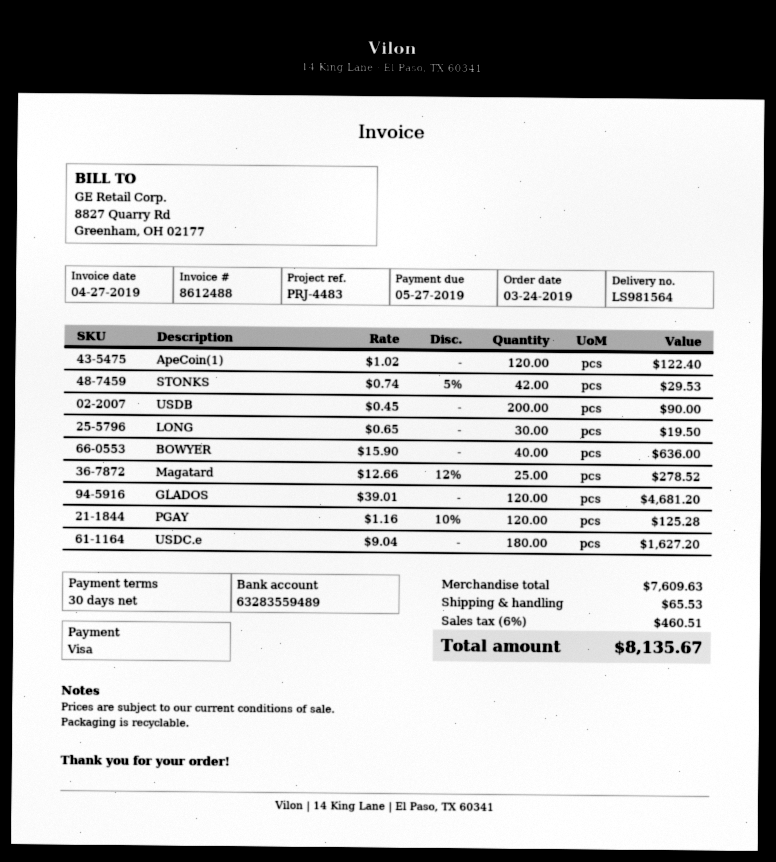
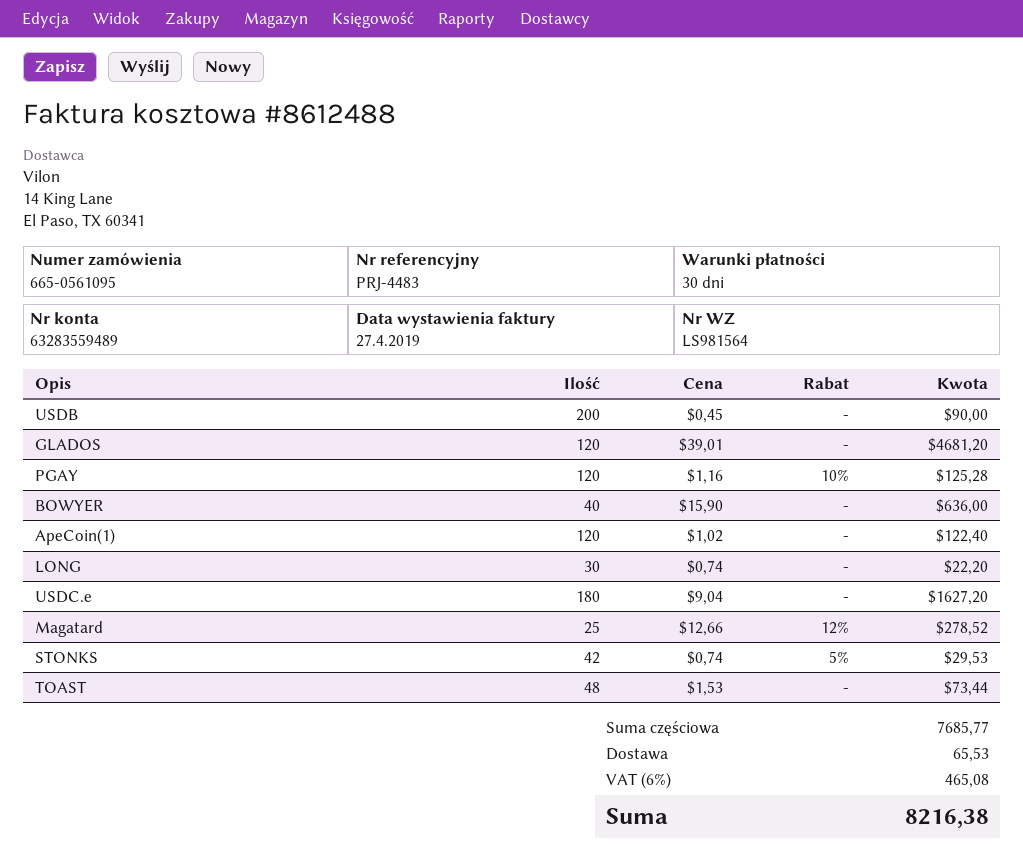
LONG: 30 x 0.65 = 19.50 -> 30 x 0.74 = 22.20
TOAST: none -> 48 x 1.53 = 73.44
subtotal: 7609.63 -> 7685.77
tax: 6% = 460.51 -> 6% = 465.08
total: 8135.67 -> 8216.38

